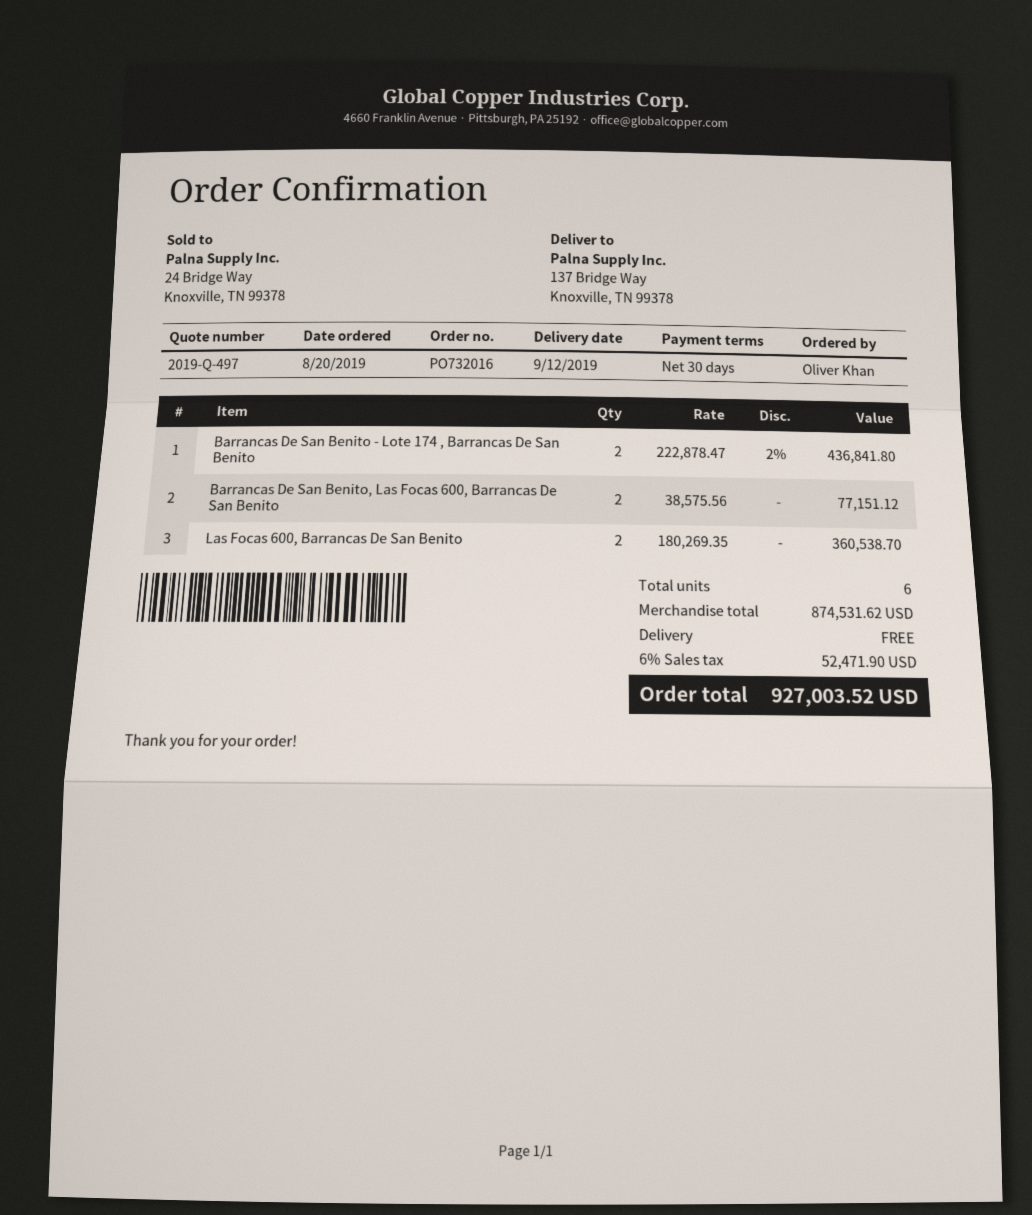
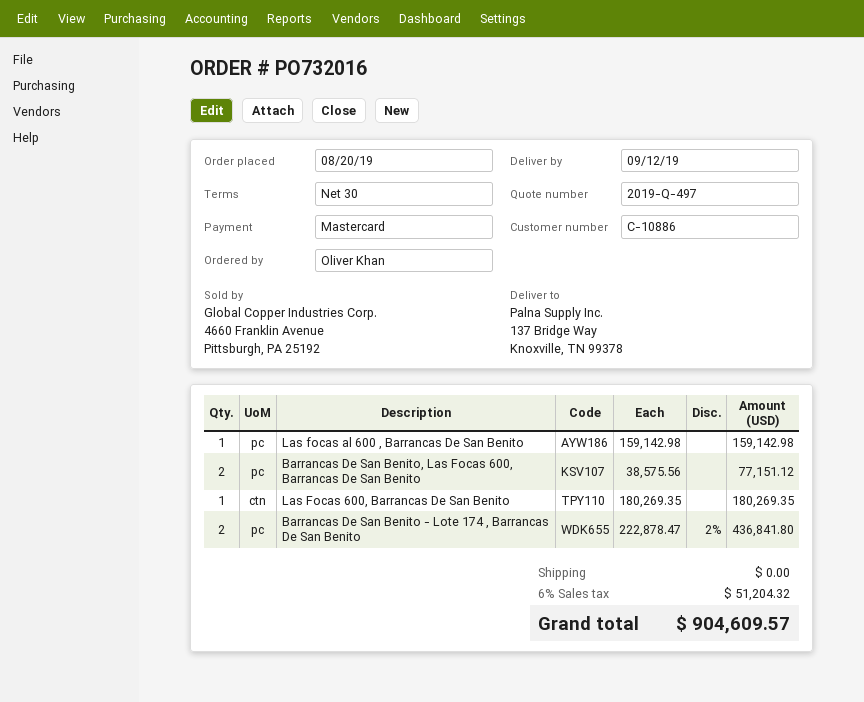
Las Focas 600, Barrancas De San Benito: 2 x 180269.35 = 360538.70 -> 1 x 180269.35 = 180269.35
Las focas al 600 , Barrancas De San Benito: none -> 1 x 159142.98 = 159142.98
tax: 6% = 52471.90 -> 6% = 51204.32
total: 927003.52 -> 904609.57

